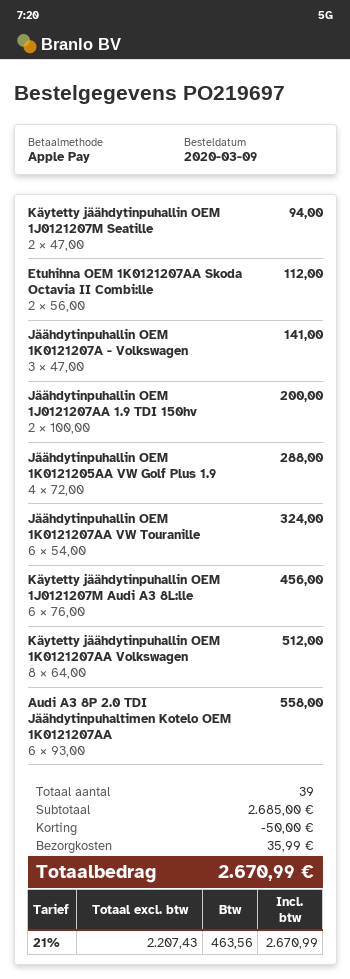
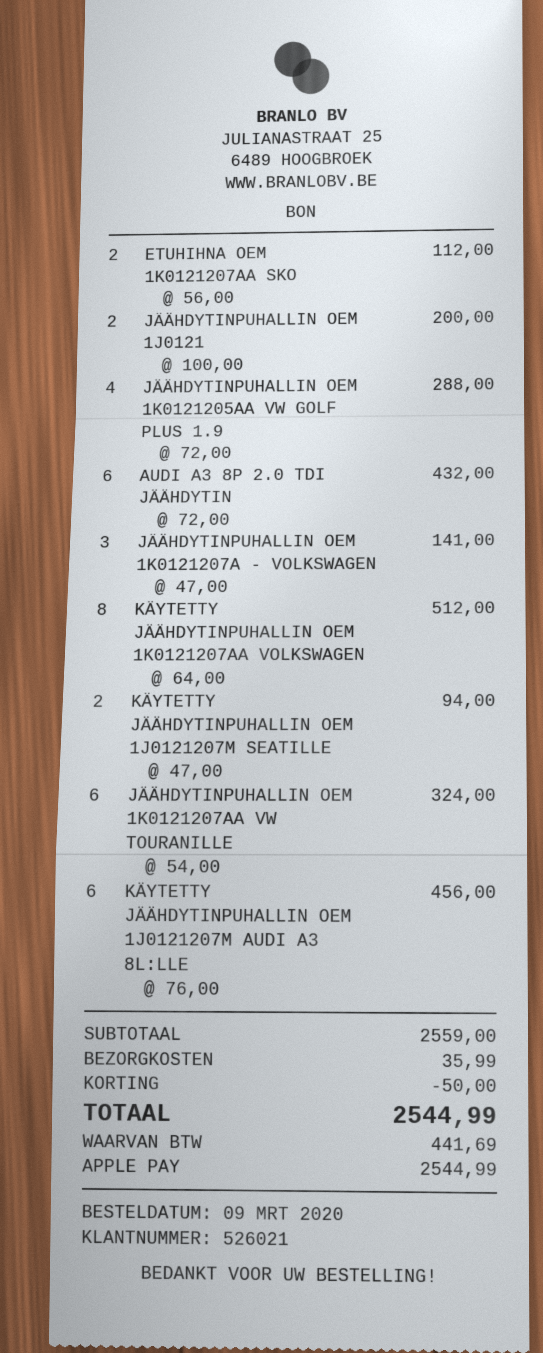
Audi A3 8P 2.0 TDI Jäähdytinpuhaltimen Kotelo OEM 1K0121207AA: 6 x 93.00 = 558.00 -> 6 x 72.00 = 432.00
subtotal: 2685.00 -> 2559.00
tax: 463.56 -> 441.69
total: 2670.99 -> 2544.99

